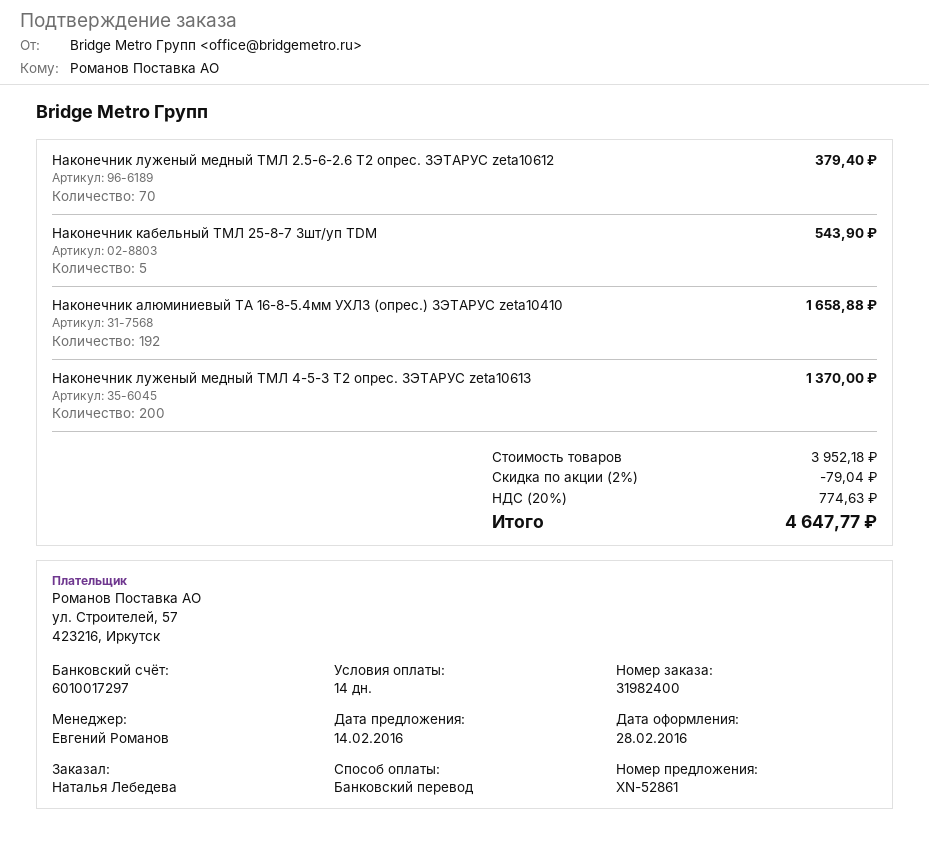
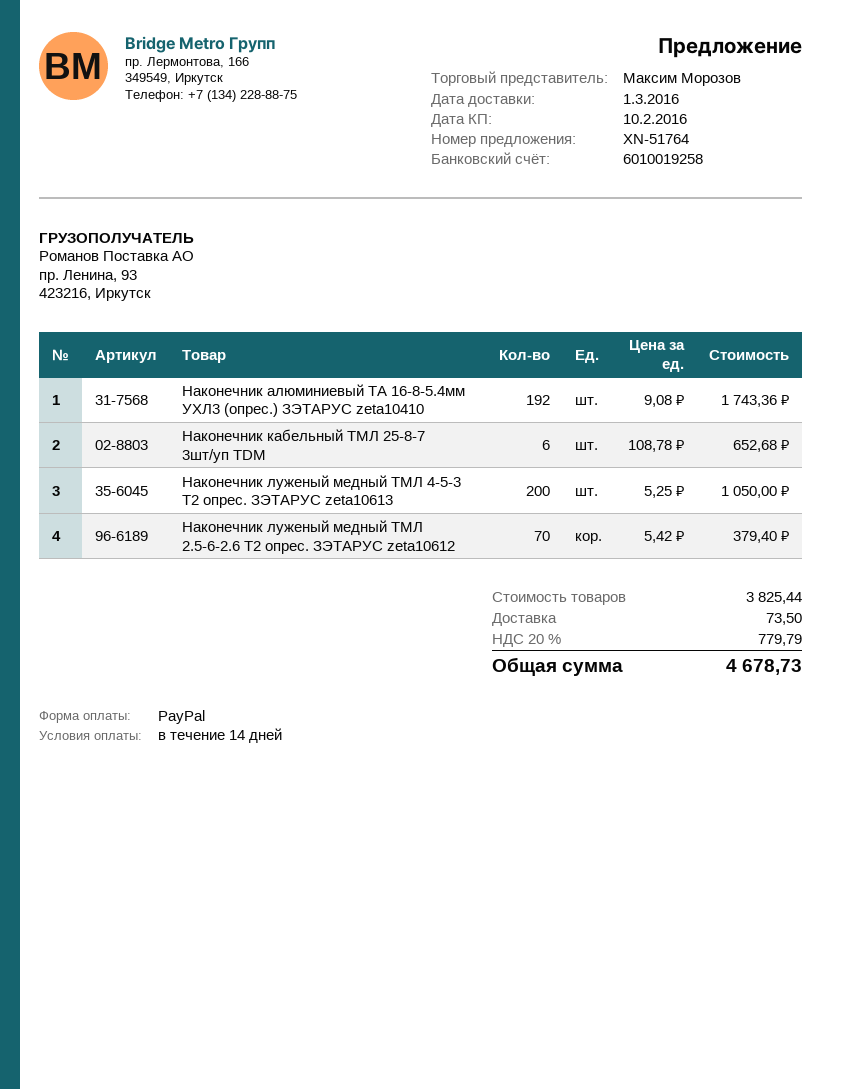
quote number: XN-52861 -> XN-51764
quote date: 2016-02-14 -> 2016-02-10
sales rep: Евгений Романов -> Максим Морозов
payment method: bank transfer -> PayPal
bank account: 6010017297 -> 6010019258
Наконечник кабельный ТМЛ 25-8-7 3шт/уп TDM: 5 for 543.90 -> 6 for 652.68
Наконечник алюминиевый ТА 16-8-5.4мм УХЛ3 (опрес.) ЗЭТАРУС zeta10410: 192 for 1658.88 -> 192 for 1743.36
Наконечник луженый медный ТМЛ 4-5-3 Т2 опрес. ЗЭТАРУС zeta10613: 200 for 1370.00 -> 200 for 1050.00
subtotal: 3952.18 -> 3825.44
discount: 2% = 79.04 -> none
shipping: none -> 73.50
tax: 20% = 774.63 -> 20% = 779.79
total: 4647.77 -> 4678.73

